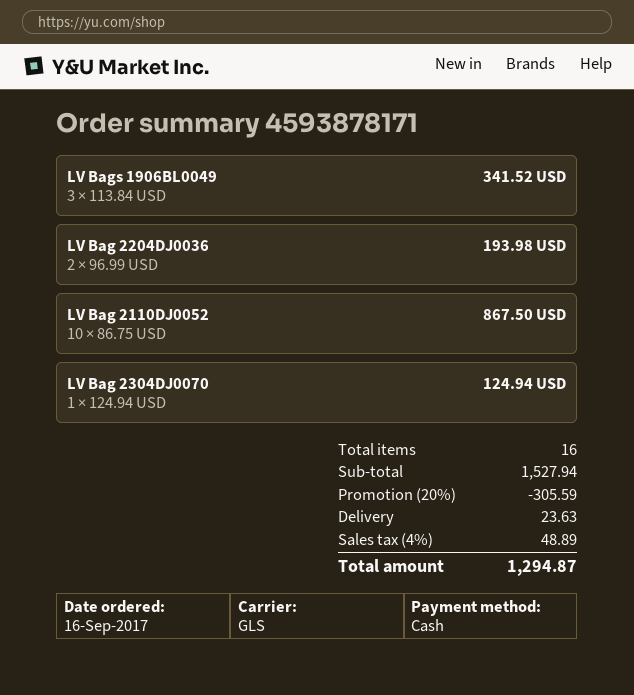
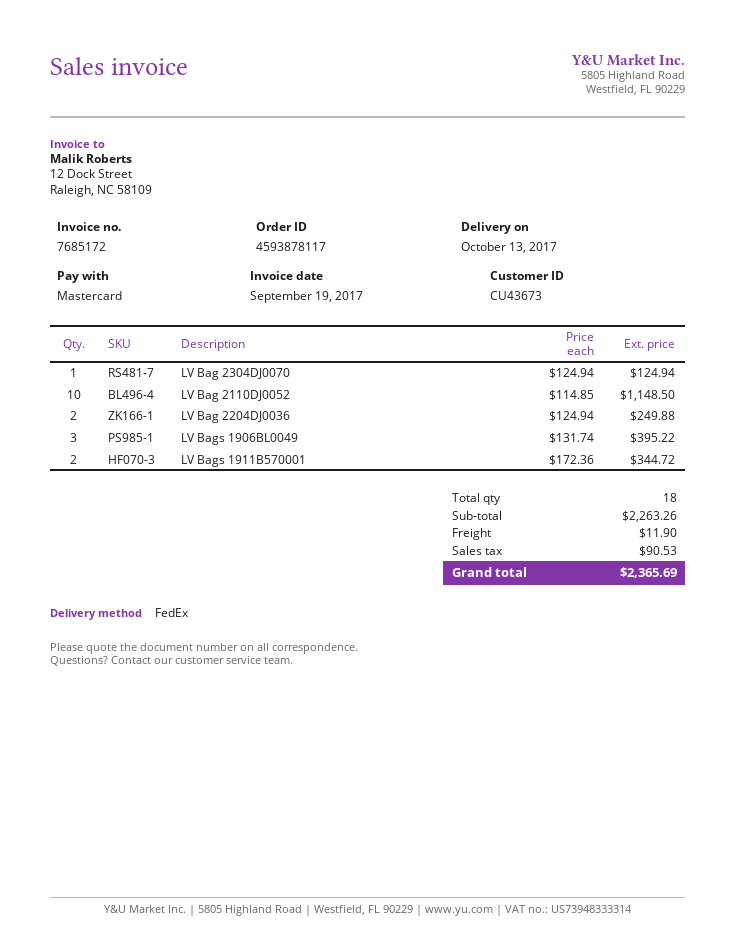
order number: 4593878171 -> 4593878117
payment method: cash -> Mastercard
shipping method: GLS -> FedEx
LV Bags 1906BL0049: 3 x 113.84 = 341.52 -> 3 x 131.74 = 395.22
LV Bag 2204DJ0036: 2 x 96.99 = 193.98 -> 2 x 124.94 = 249.88
LV Bag 2110DJ0052: 10 x 86.75 = 867.50 -> 10 x 114.85 = 1148.50
LV Bags 1911B570001: none -> 2 x 172.36 = 344.72
total quantity: 16 -> 18
subtotal: 1527.94 -> 2263.26
discount: 20% = 305.59 -> none
shipping: 23.63 -> 11.90
tax: 48.89 -> 90.53
total: 1294.87 -> 2365.69

